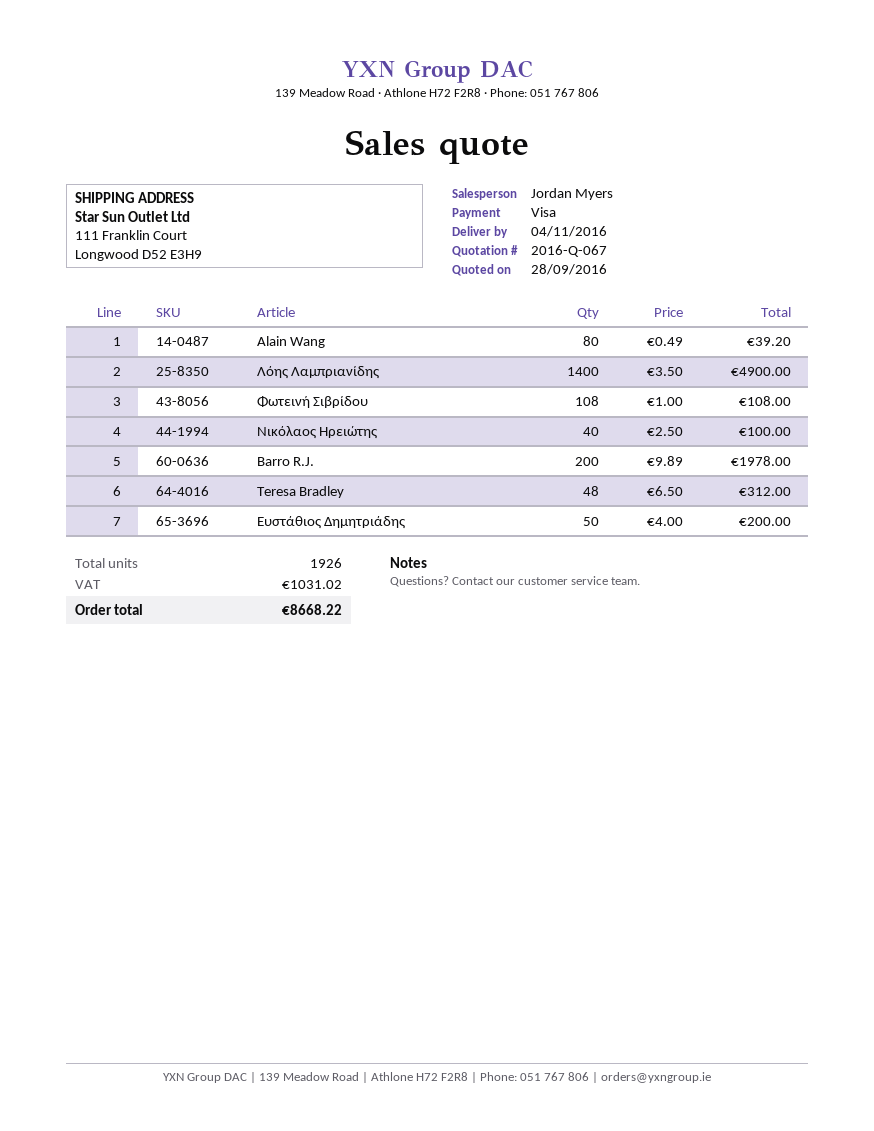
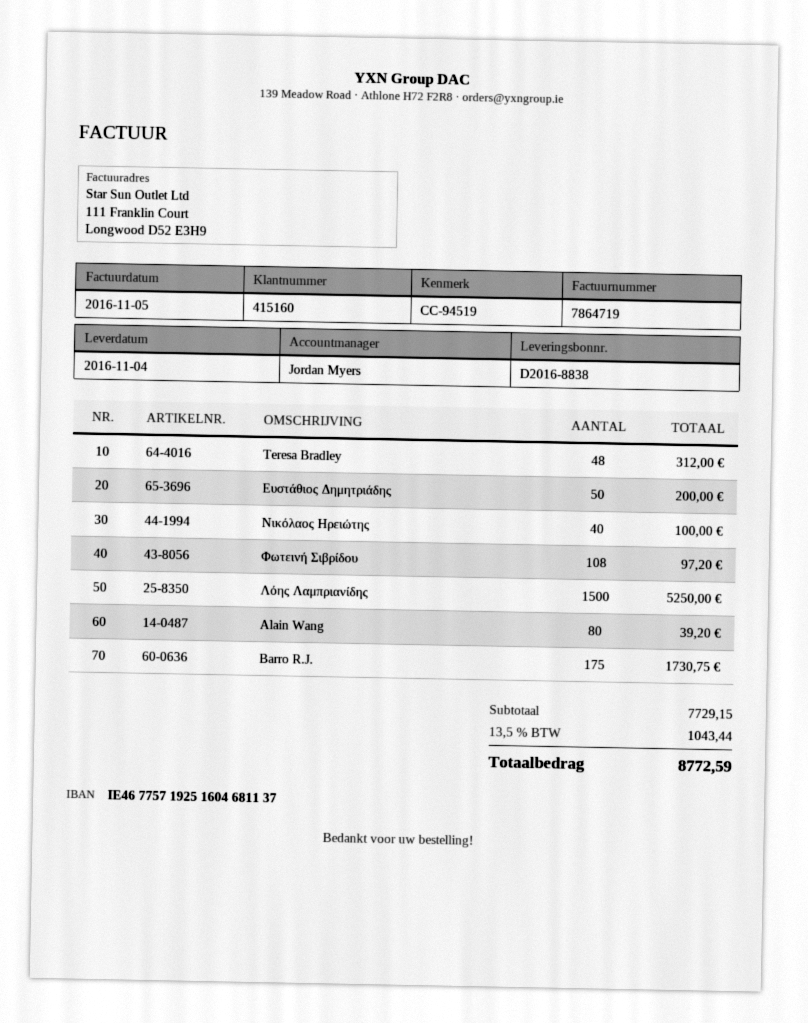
Λόης Λαμπριανίδης: 1400 for 4900.00 -> 1500 for 5250.00
Φωτεινή Σιβρίδου: 108 for 108.00 -> 108 for 97.20
Barro R.J.: 200 for 1978.00 -> 175 for 1730.75
tax: 1031.02 -> 1043.44
total: 8668.22 -> 8772.59

